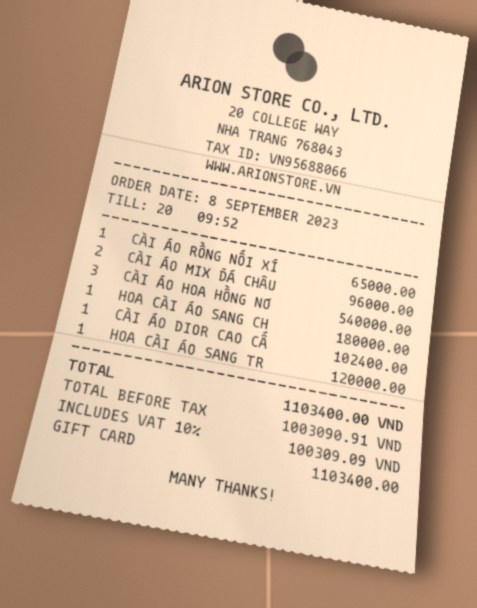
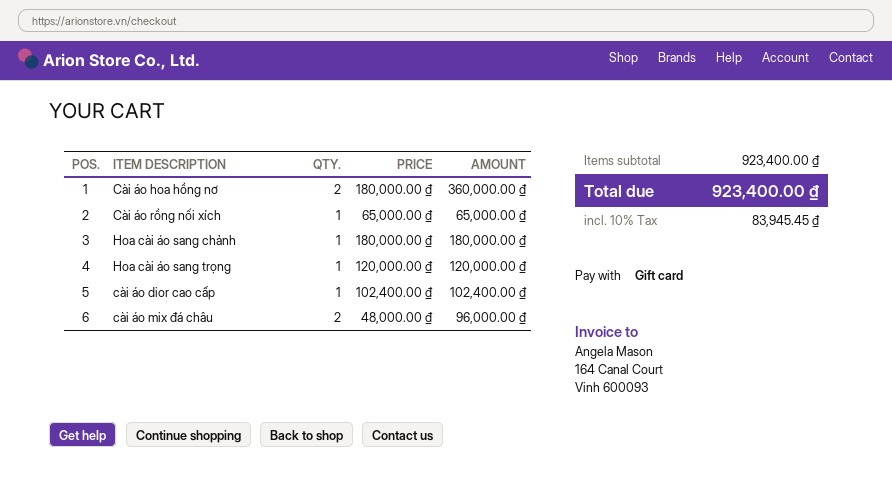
CÀI ÁO HOA HỒNG NƠ: 3 for 540000.00 -> 2 for 360000.00
tax: 10% = 100309.09 -> 10% = 83945.45
total: 1103400.00 -> 923400.00

